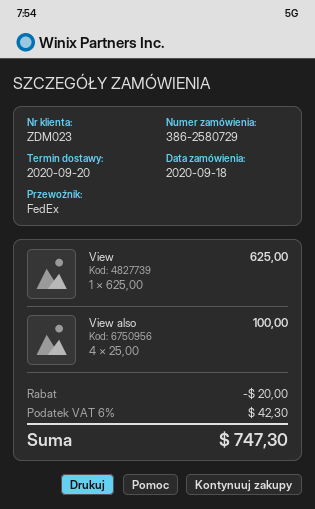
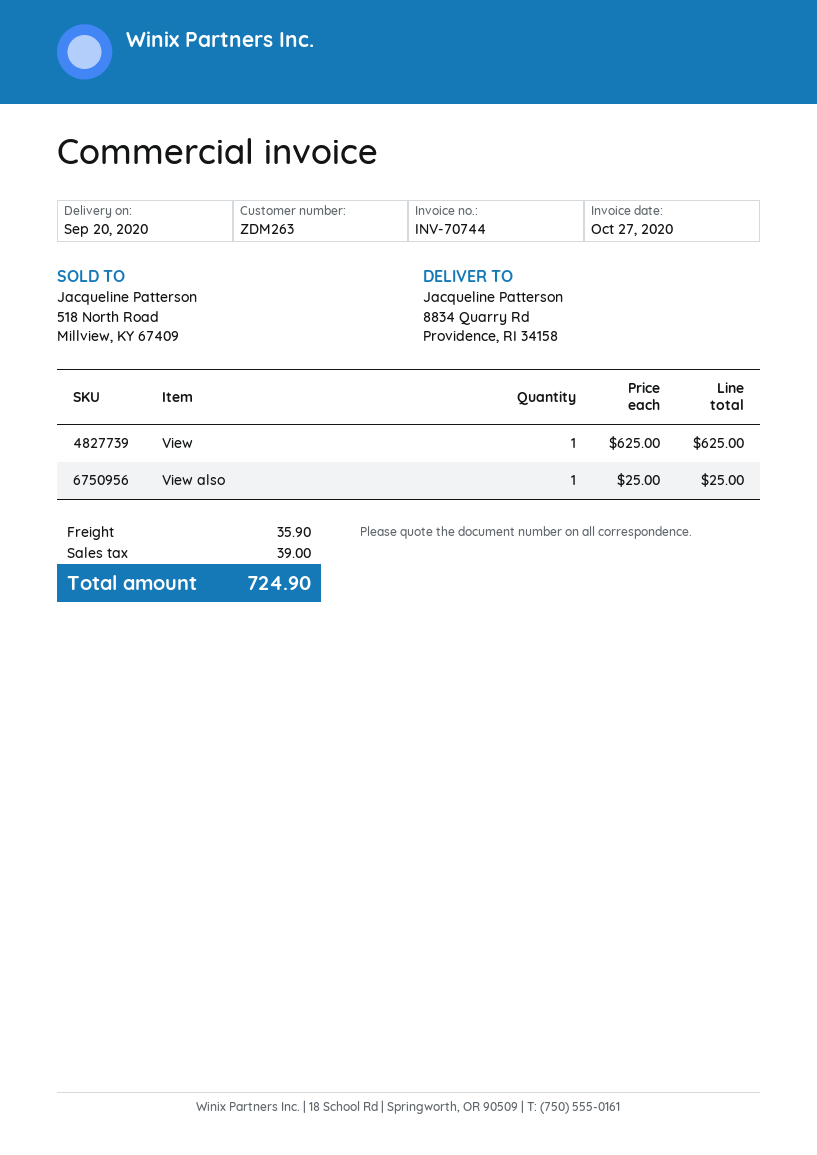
customer number: ZDM023 -> ZDM263
View also: 4 x 25.00 = 100.00 -> 1 x 25.00 = 25.00
discount: 20.00 -> none
shipping: none -> 35.90
tax: 42.30 -> 39.00
total: 747.30 -> 724.90

